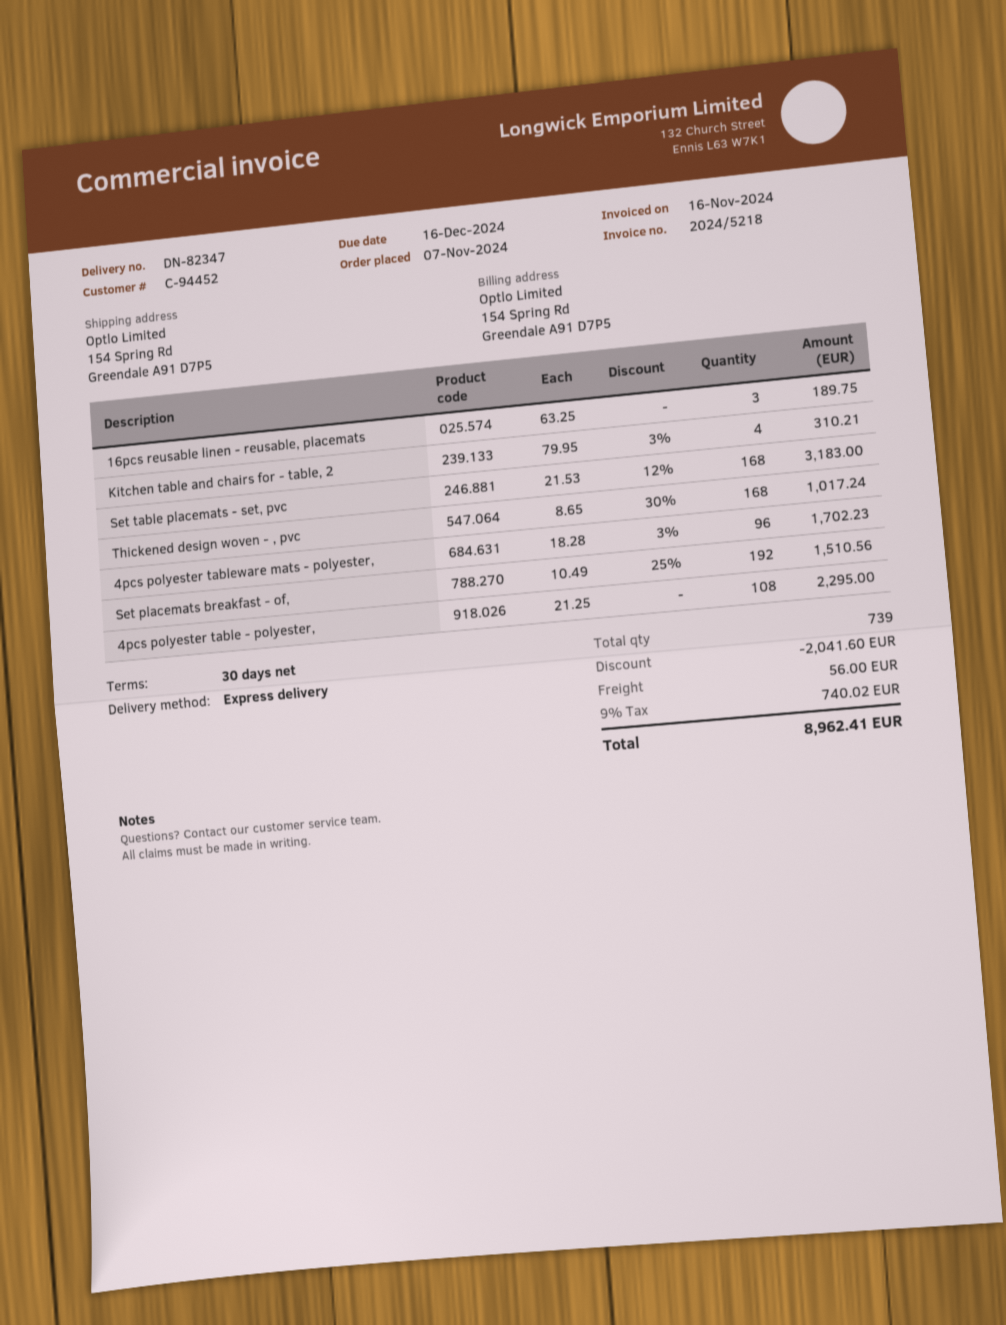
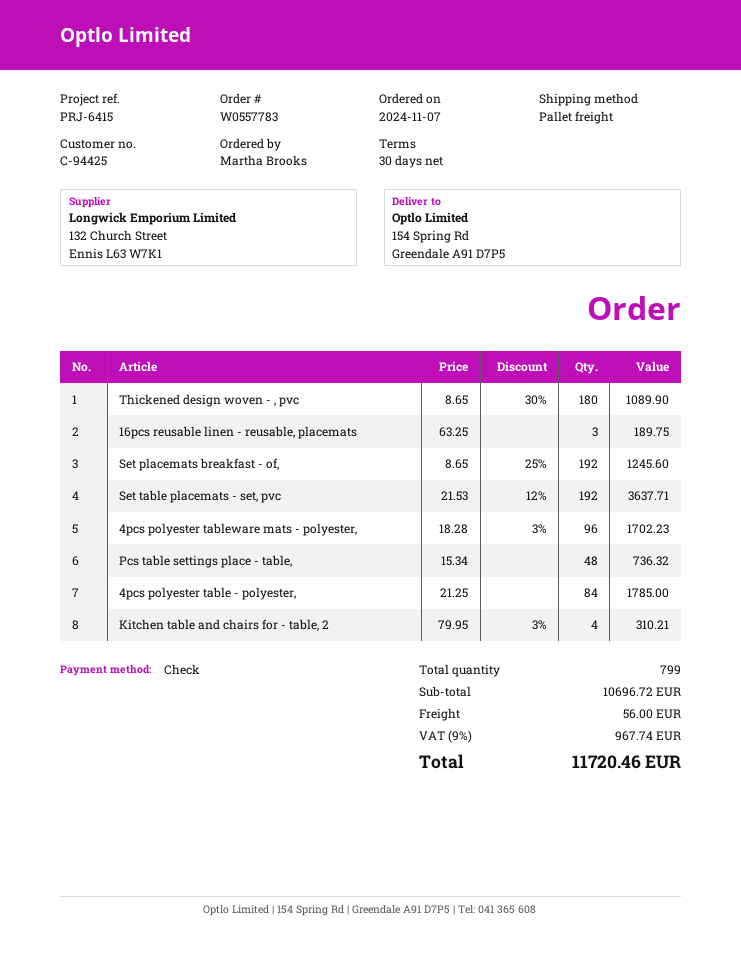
customer number: C-94452 -> C-94425
shipping method: express -> pallet freight
Set table placemats - set, pvc: 168 x 21.53 - 12% = 3183.00 -> 192 x 21.53 - 12% = 3637.71
Thickened design woven - , pvc: 168 x 8.65 - 30% = 1017.24 -> 180 x 8.65 - 30% = 1089.90
Set placemats breakfast - of,: 192 x 10.49 - 25% = 1510.56 -> 192 x 8.65 - 25% = 1245.60
4pcs polyester table - polyester,: 108 x 21.25 = 2295.00 -> 84 x 21.25 = 1785.00
Pcs table settings place - table,: none -> 48 x 15.34 = 736.32
total quantity: 739 -> 799
discount: 2041.60 -> none
tax: 9% = 740.02 -> 9% = 967.74
total: 8962.41 -> 11720.46

